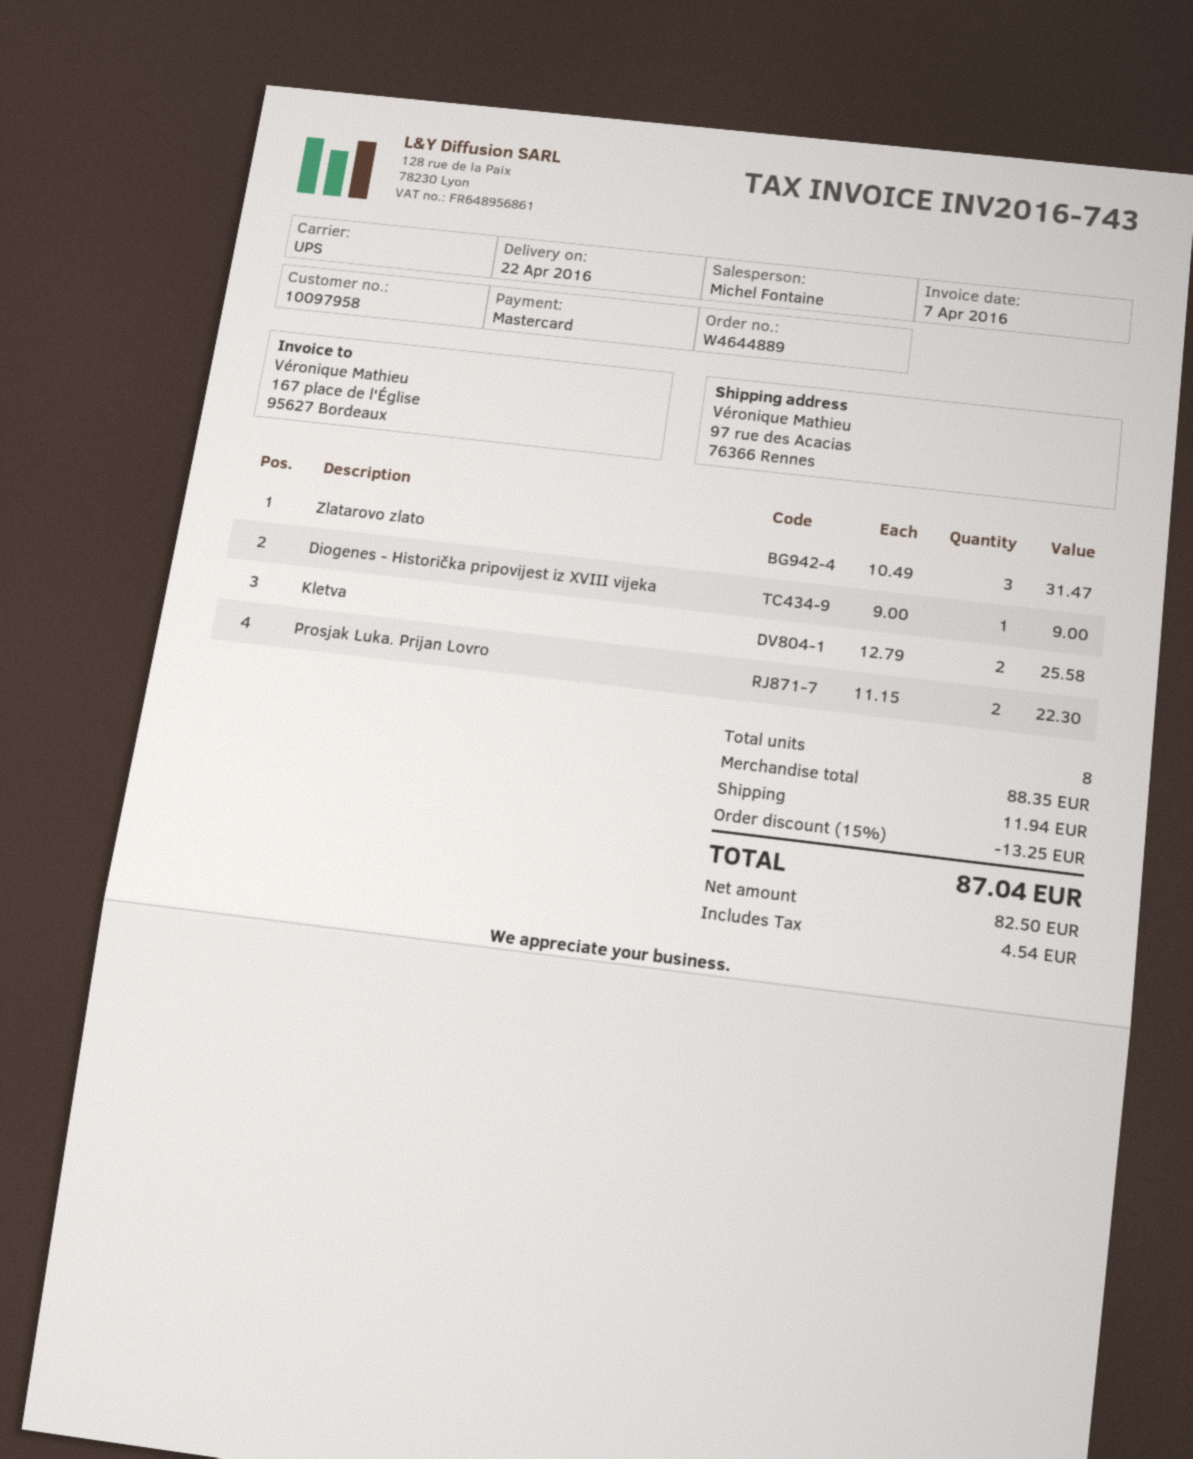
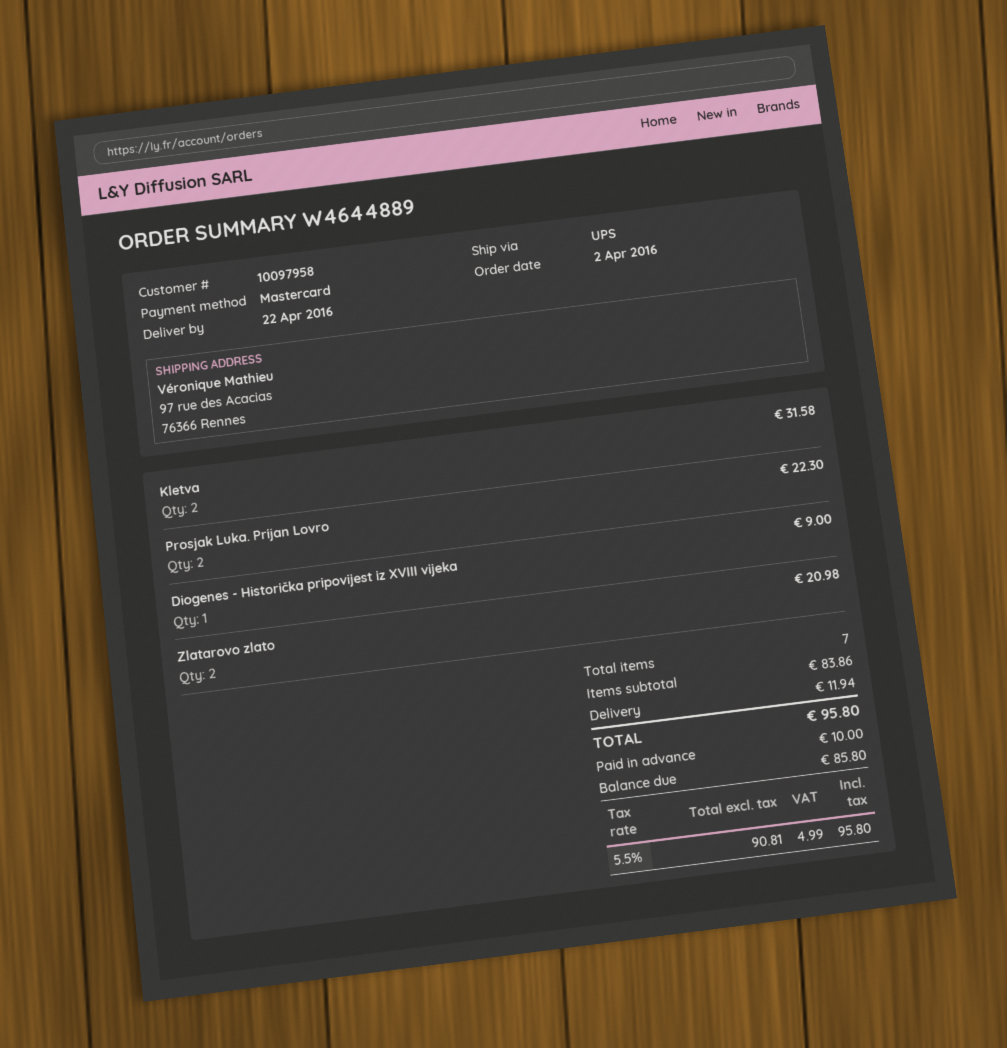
Zlatarovo zlato: 3 for 31.47 -> 2 for 20.98
Kletva: 2 for 25.58 -> 2 for 31.58
total quantity: 8 -> 7
subtotal: 88.35 -> 83.86
discount: 15% = 13.25 -> none
net: 82.50 -> 90.81
tax: 4.54 -> 4.99
total: 87.04 -> 95.80

